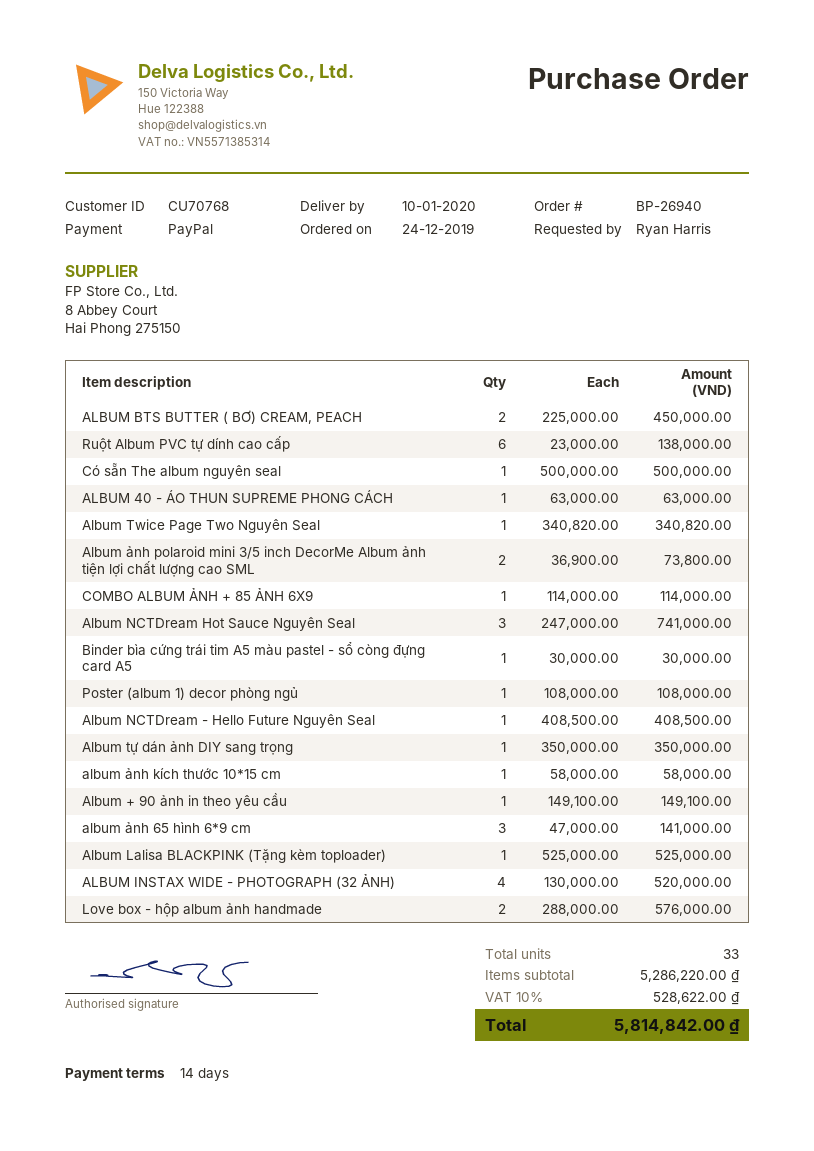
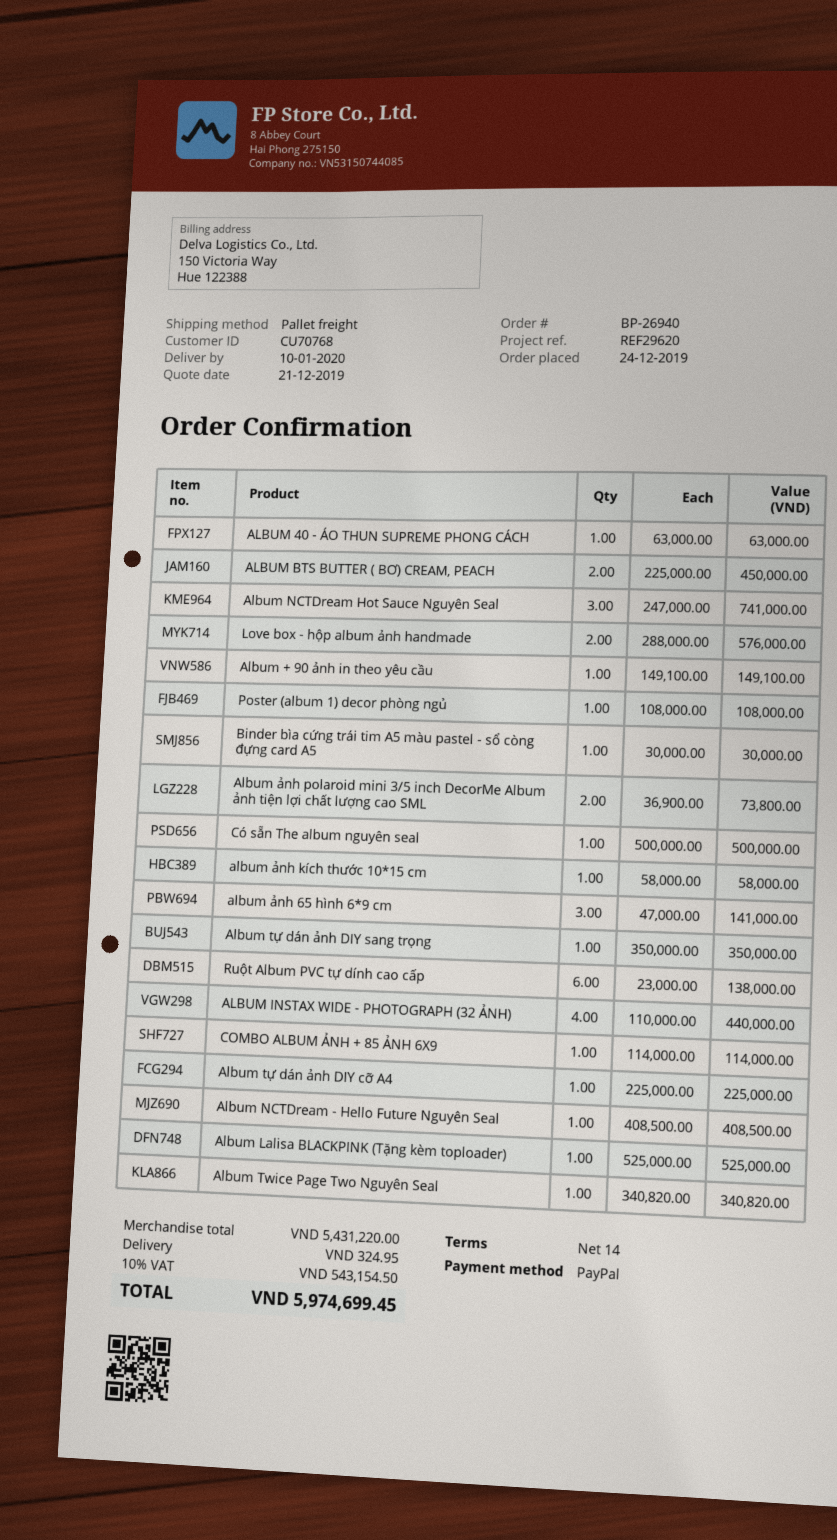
ALBUM INSTAX WIDE - PHOTOGRAPH (32 ẢNH): 4 x 130000.00 = 520000.00 -> 4 x 110000.00 = 440000.00
Album tự dán ảnh DIY cỡ A4: none -> 1 x 225000.00 = 225000.00
subtotal: 5286220.00 -> 5431220.00
shipping: none -> 324.95
tax: 10% = 528622.00 -> 10% = 543154.50
total: 5814842.00 -> 5974699.45

